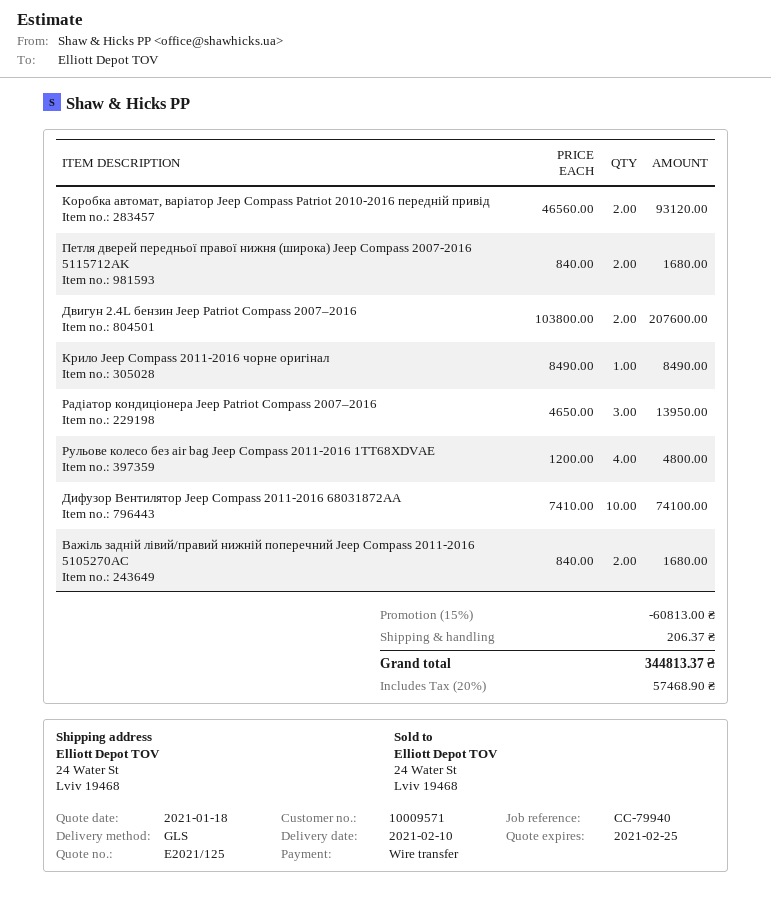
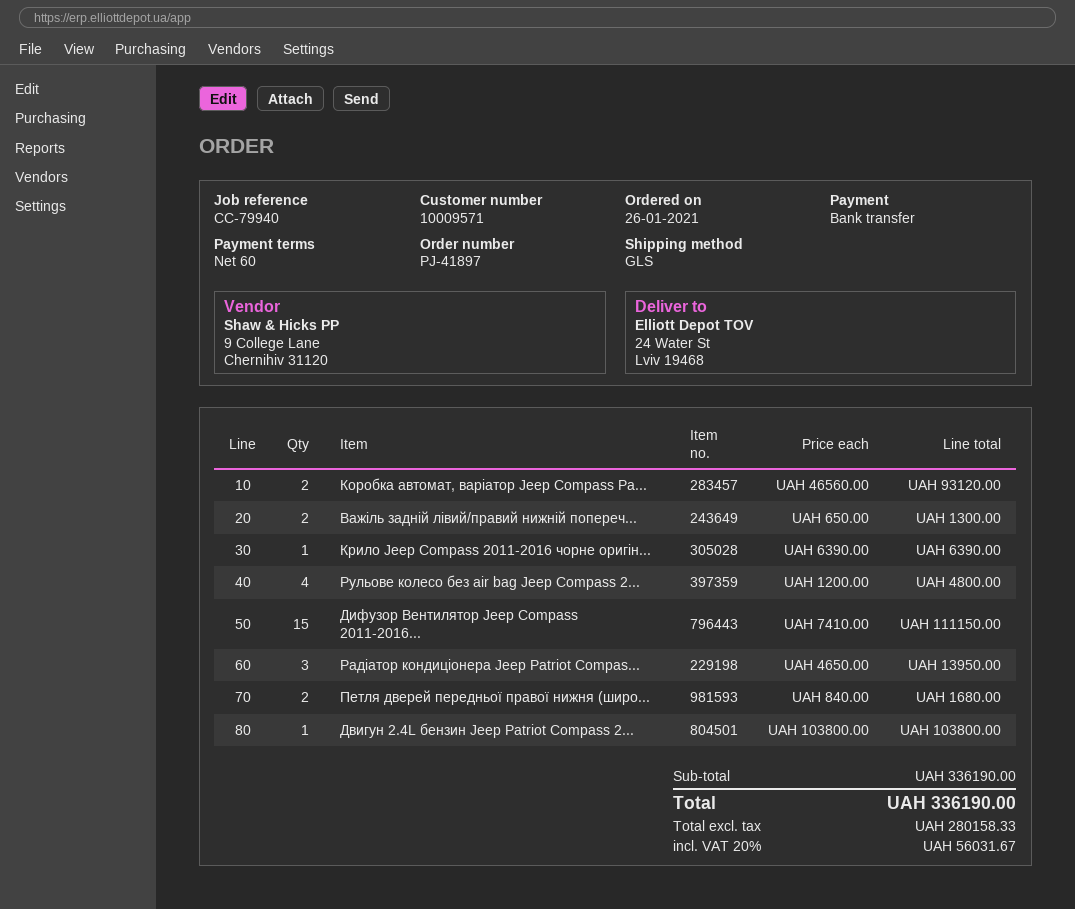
Двигун 2.4L бензин Jeep Patriot Compass 2007–2016: 2 x 103800.00 = 207600.00 -> 1 x 103800.00 = 103800.00
Крило Jeep Compass 2011-2016 чорне оригінал: 1 x 8490.00 = 8490.00 -> 1 x 6390.00 = 6390.00
Дифузор Вентилятор Jeep Compass 2011-2016 68031872AA: 10 x 7410.00 = 74100.00 -> 15 x 7410.00 = 111150.00
Важіль задній лівий/правий нижній поперечний Jeep Compass 2011-2016 5105270AC: 2 x 840.00 = 1680.00 -> 2 x 650.00 = 1300.00
discount: 15% = 60813.00 -> none
shipping: 206.37 -> none
tax: 20% = 57468.90 -> 20% = 56031.67
total: 344813.37 -> 336190.00

